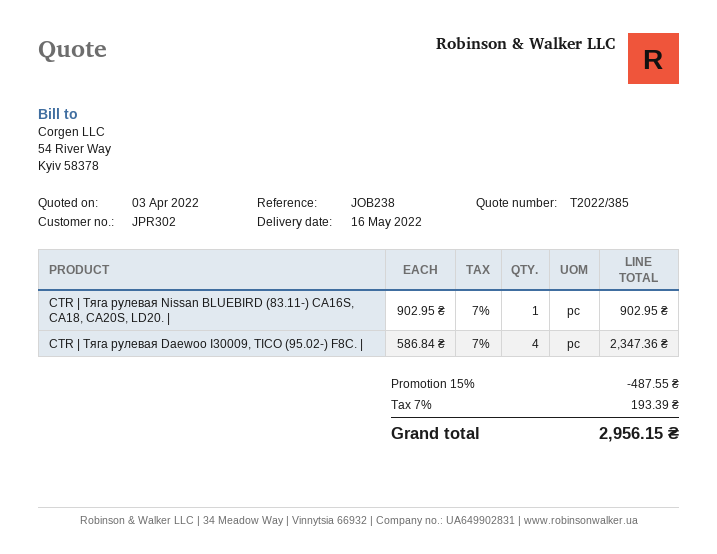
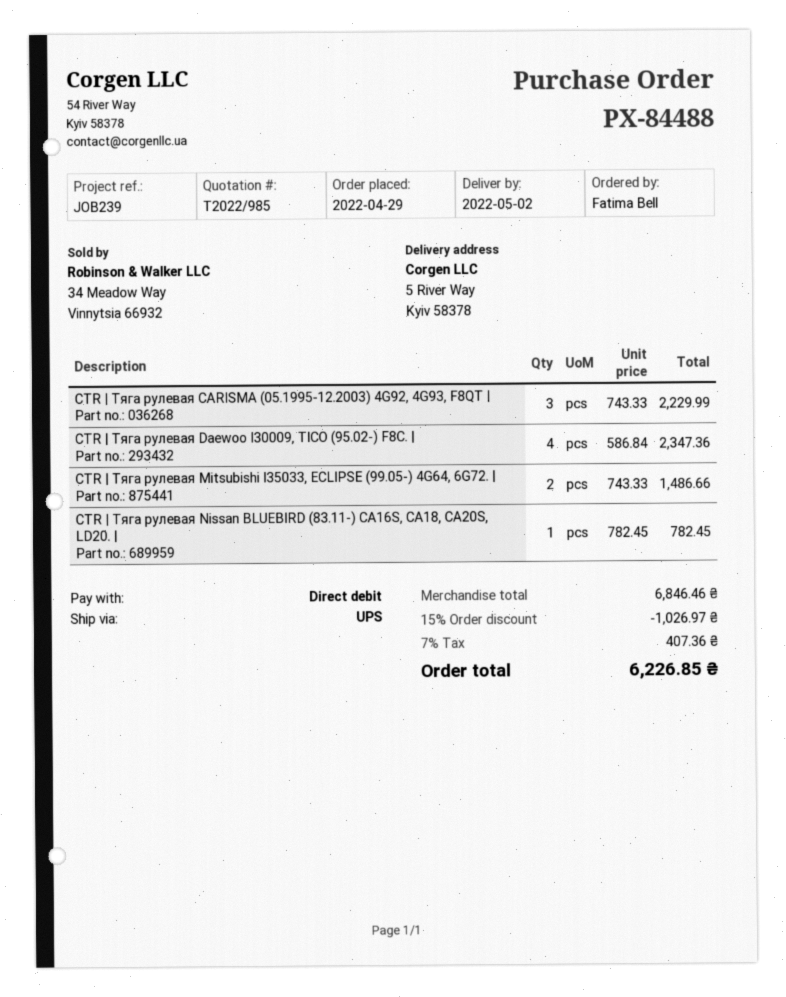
quote number: T2022/385 -> T2022/985
delivery date: 2022-05-16 -> 2022-05-02
reference: JOB238 -> JOB239
CTR | Тяга рулевая Nissan BLUEBIRD (83.11-) CA16S, CA18, CA20S, LD20. |: 1 x 902.95 = 902.95 -> 1 x 782.45 = 782.45
CTR | Тяга рулевая CARISMA (05.1995-12.2003) 4G92, 4G93, F8QT |: none -> 3 x 743.33 = 2229.99
CTR | Тяга рулевая Mitsubishi I35033, ECLIPSE (99.05-) 4G64, 6G72. |: none -> 2 x 743.33 = 1486.66
discount: 15% = 487.55 -> 15% = 1026.97
tax: 7% = 193.39 -> 7% = 407.36
total: 2956.15 -> 6226.85

